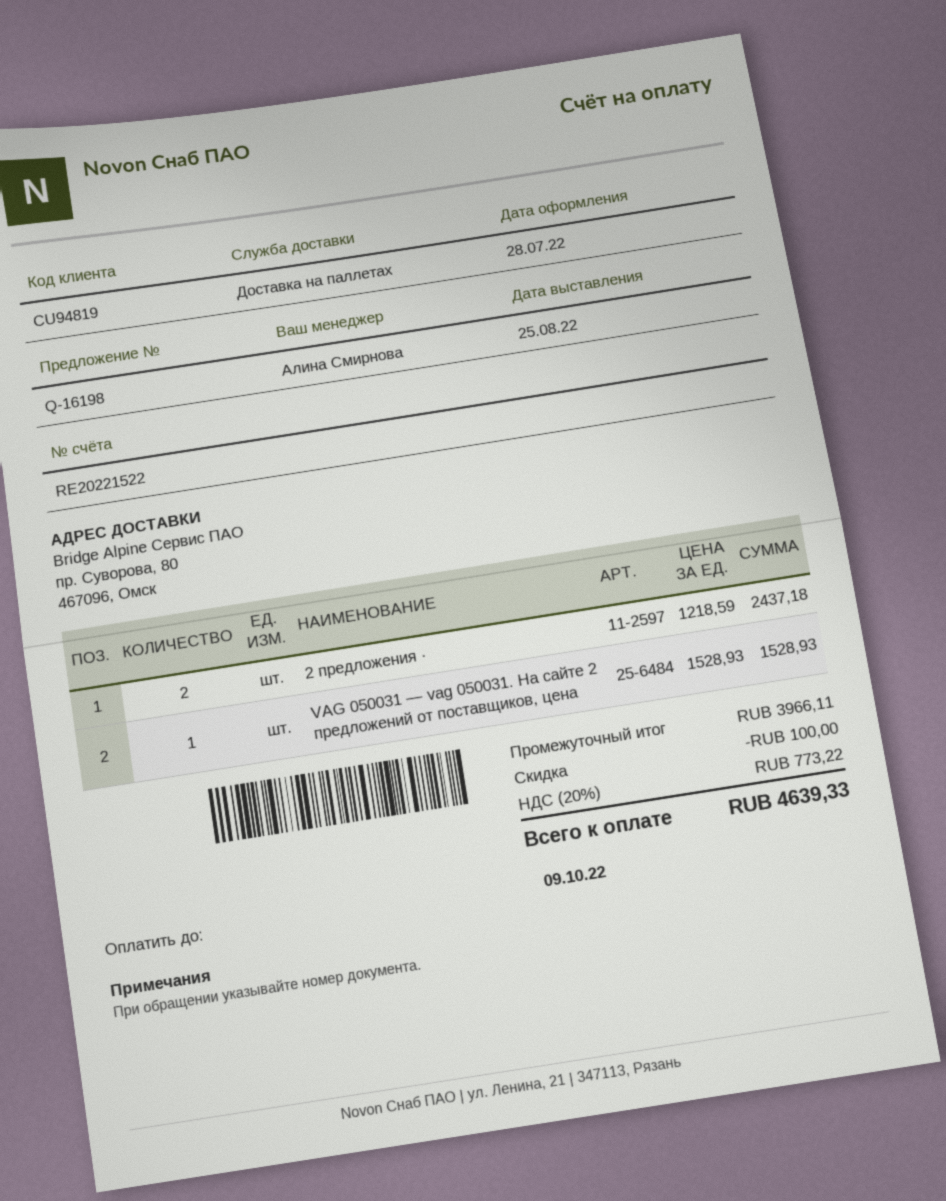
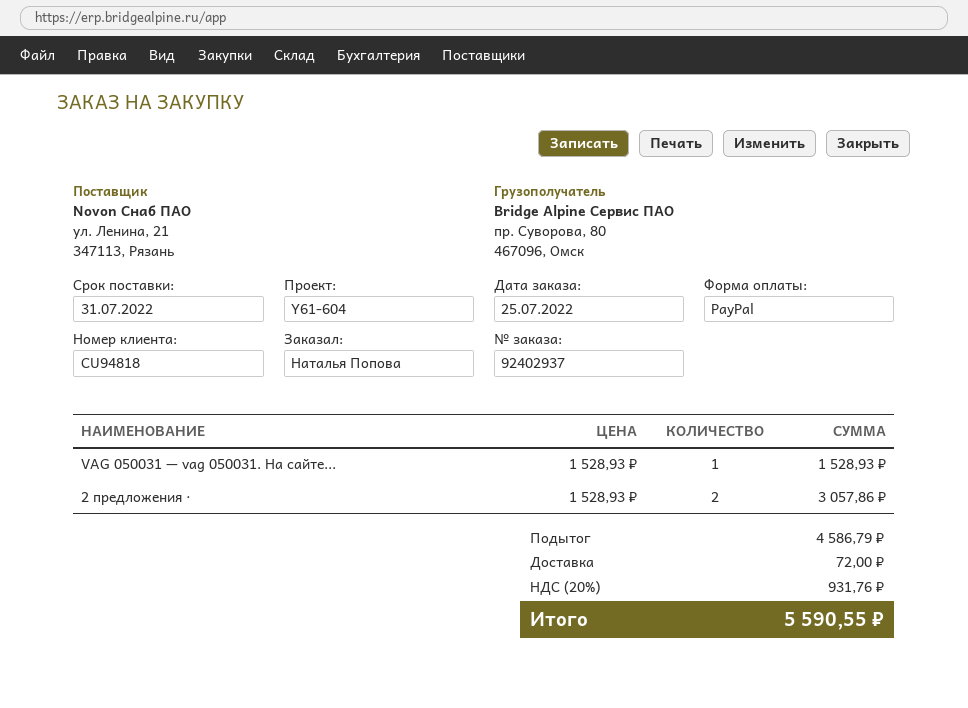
order date: 2022-07-28 -> 2022-07-25
customer number: CU94819 -> CU94818
2 предложения ·: 2 x 1218.59 = 2437.18 -> 2 x 1528.93 = 3057.86
subtotal: 3966.11 -> 4586.79
discount: 100.00 -> none
shipping: none -> 72.00
tax: 20% = 773.22 -> 20% = 931.76
total: 4639.33 -> 5590.55

